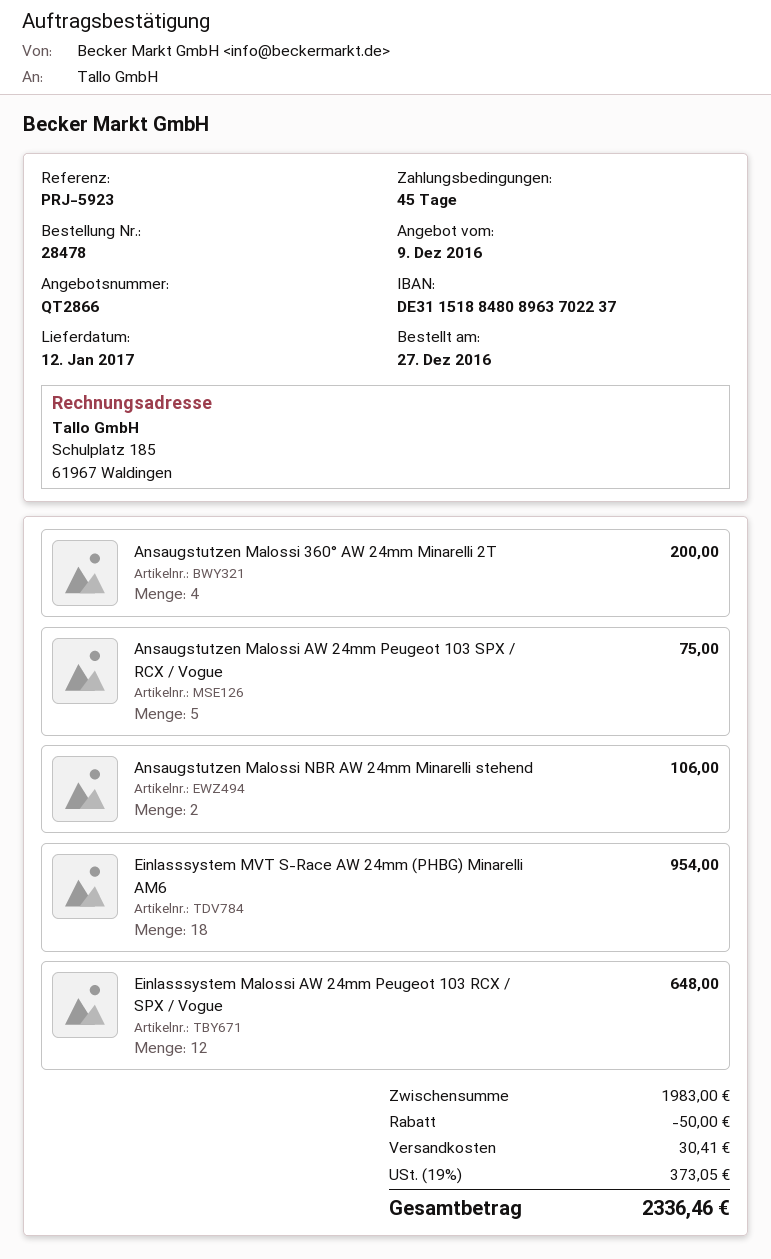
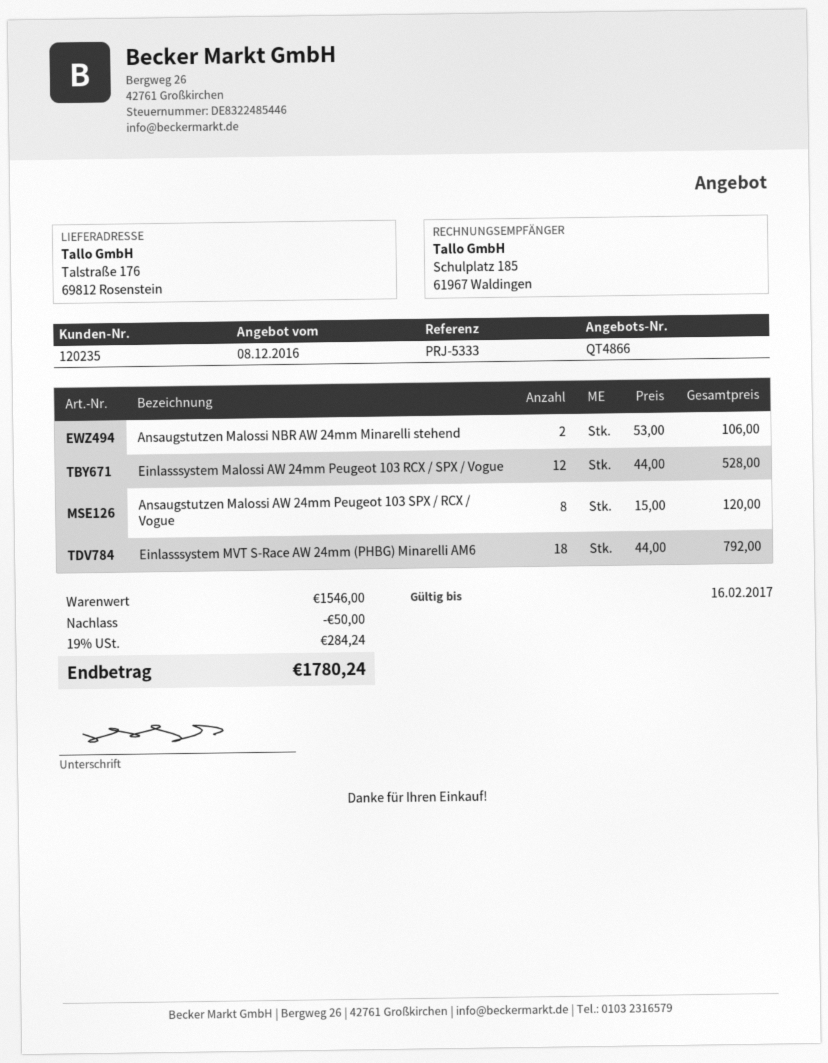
quote number: QT2866 -> QT4866
quote date: 2016-12-09 -> 2016-12-08
reference: PRJ-5923 -> PRJ-5333
Ansaugstutzen Malossi 360° AW 24mm Minarelli 2T: 4 for 200.00 -> none
Ansaugstutzen Malossi AW 24mm Peugeot 103 SPX / RCX / Vogue: 5 for 75.00 -> 8 for 120.00
Einlasssystem MVT S-Race AW 24mm (PHBG) Minarelli AM6: 18 for 954.00 -> 18 for 792.00
Einlasssystem Malossi AW 24mm Peugeot 103 RCX / SPX / Vogue: 12 for 648.00 -> 12 for 528.00
subtotal: 1983.00 -> 1546.00
shipping: 30.41 -> none
tax: 19% = 373.05 -> 19% = 284.24
total: 2336.46 -> 1780.24

